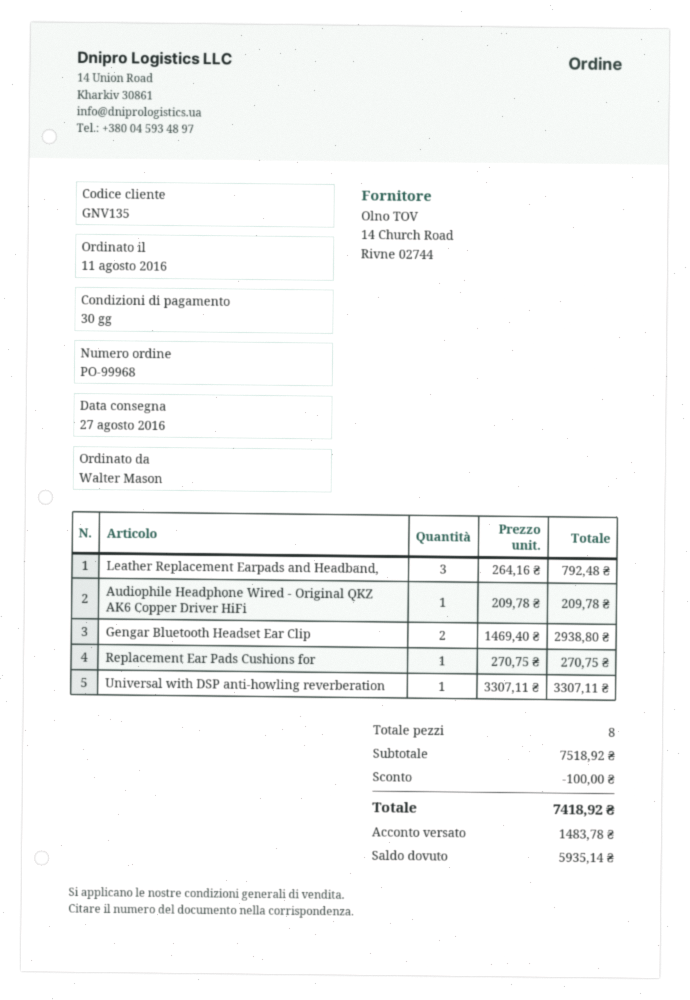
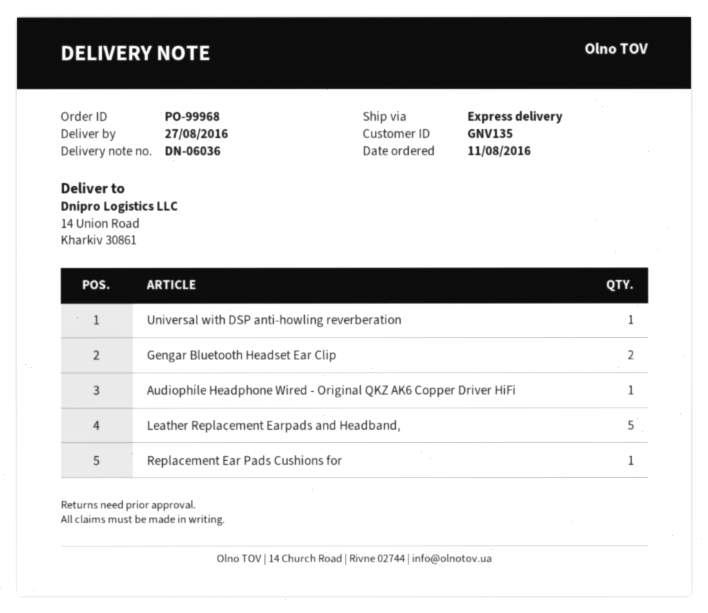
Leather Replacement Earpads and Headband,: 3 -> 5

